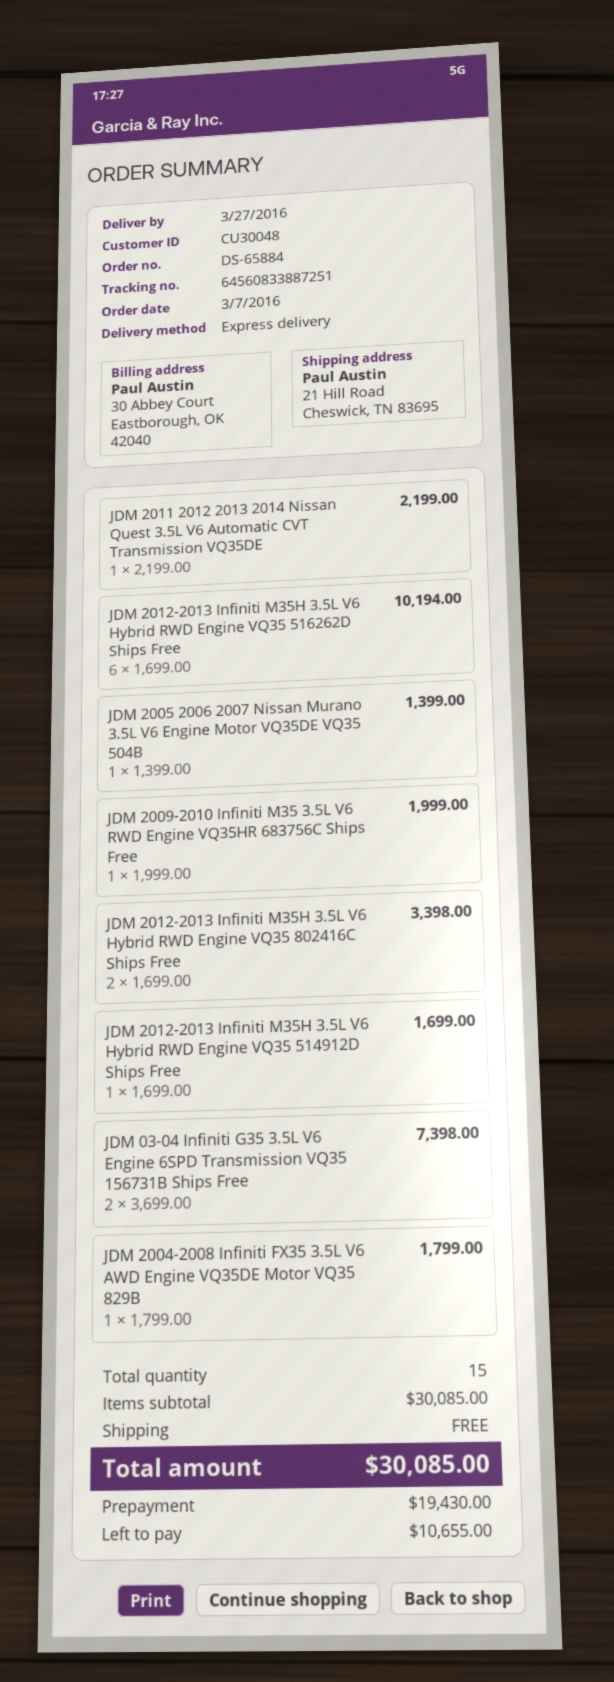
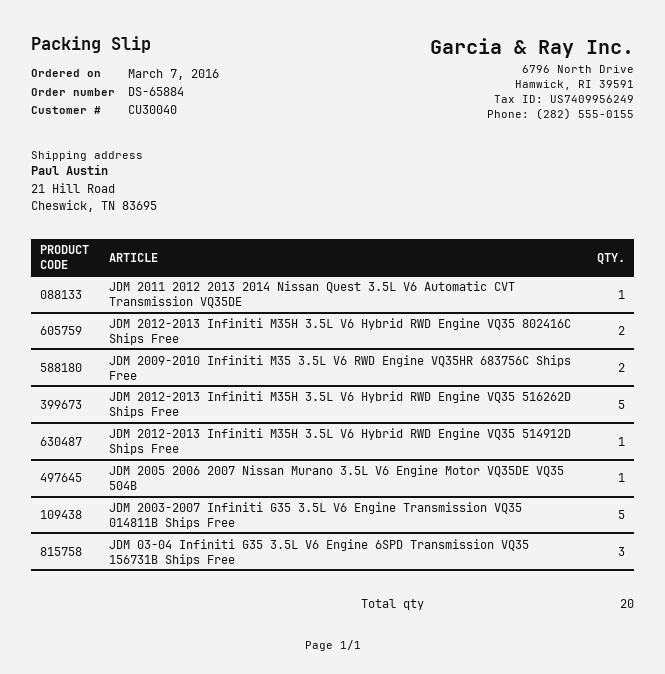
customer number: CU30048 -> CU30040
JDM 2012-2013 Infiniti M35H 3.5L V6 Hybrid RWD Engine VQ35 516262D Ships Free: 6 -> 5
JDM 2009-2010 Infiniti M35 3.5L V6 RWD Engine VQ35HR 683756C Ships Free: 1 -> 2
JDM 03-04 Infiniti G35 3.5L V6 Engine 6SPD Transmission VQ35 156731B Ships Free: 2 -> 3
JDM 2004-2008 Infiniti FX35 3.5L V6 AWD Engine VQ35DE Motor VQ35 829B: 1 -> none
JDM 2003-2007 Infiniti G35 3.5L V6 Engine Transmission VQ35 014811B Ships Free: none -> 5
total quantity: 15 -> 20

